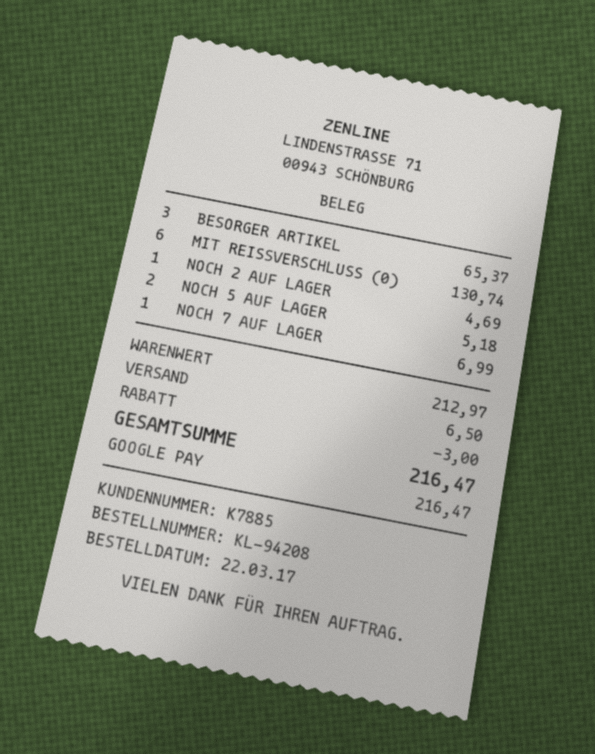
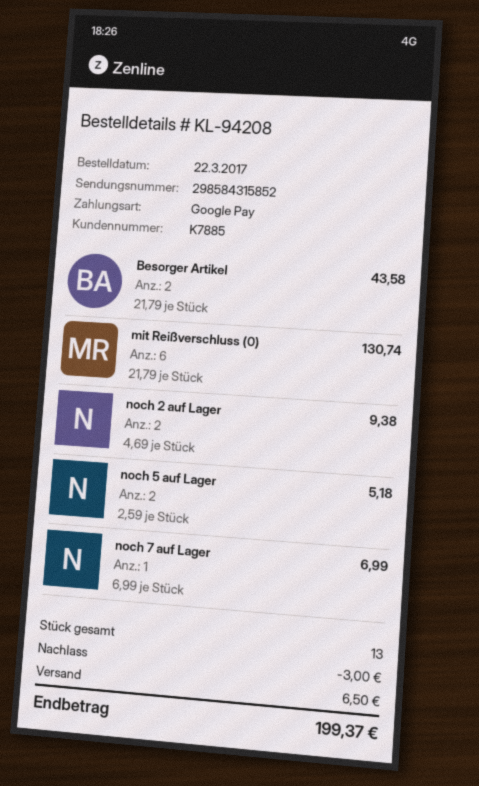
BESORGER ARTIKEL: 3 for 65.37 -> 2 for 43.58
NOCH 2 AUF LAGER: 1 for 4.69 -> 2 for 9.38
total: 216.47 -> 199.37

